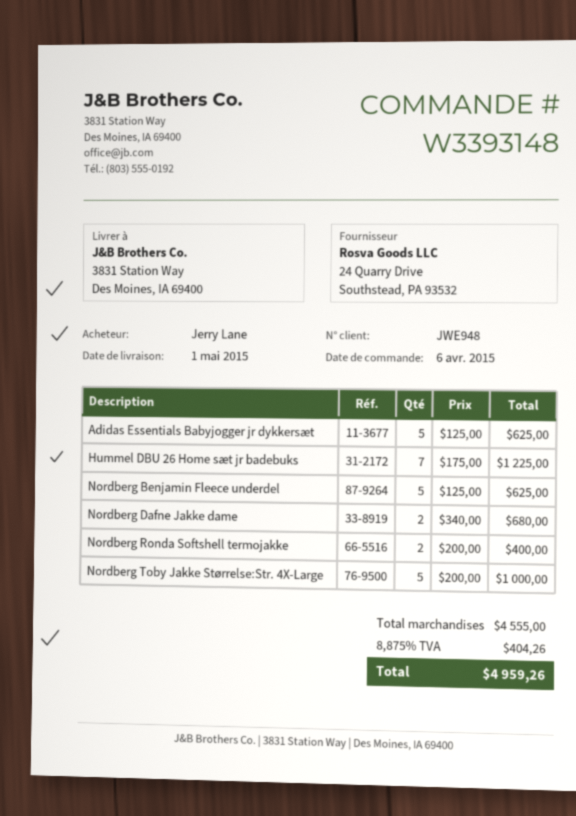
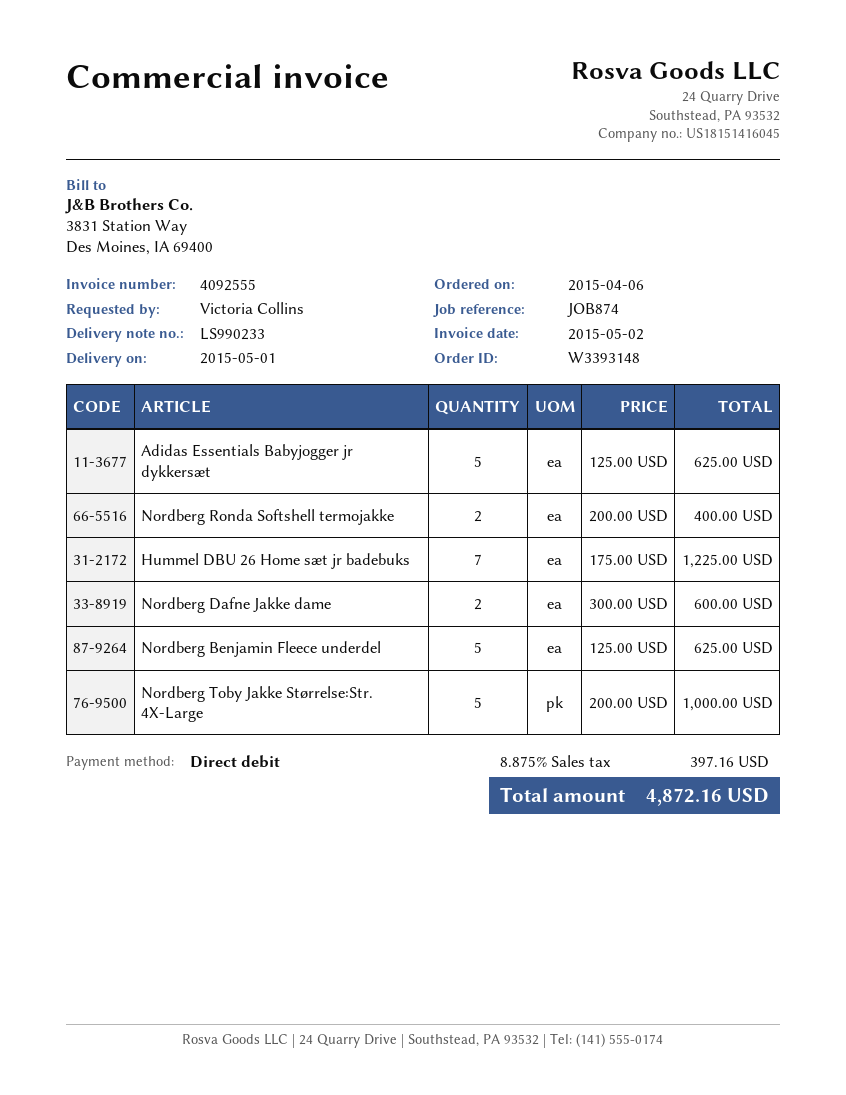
ordered by: Jerry Lane -> Victoria Collins
Nordberg Dafne Jakke dame: 2 x 340.00 = 680.00 -> 2 x 300.00 = 600.00
tax: 8.875% = 404.26 -> 8.875% = 397.16
total: 4959.26 -> 4872.16

